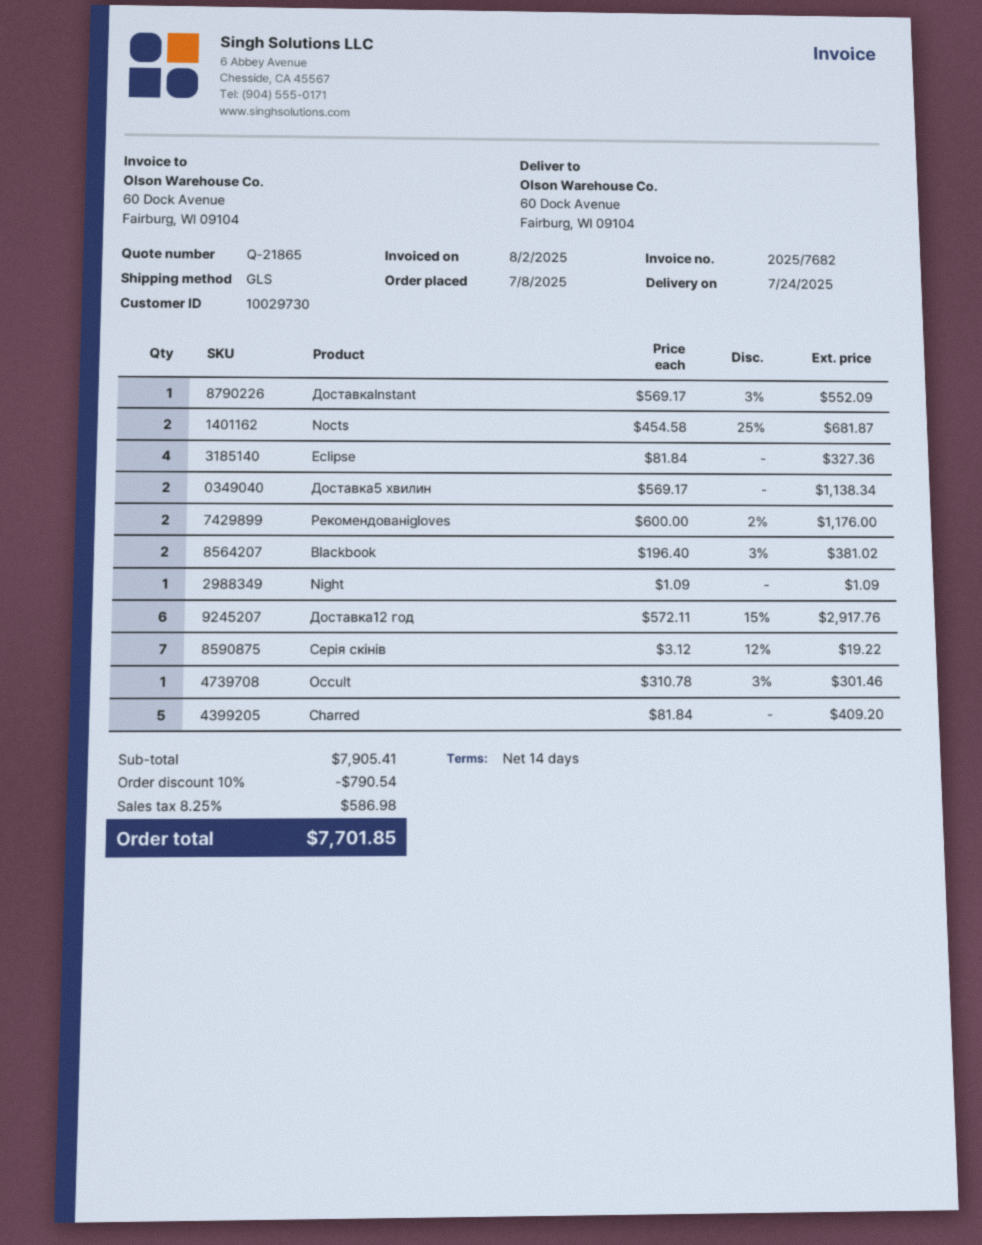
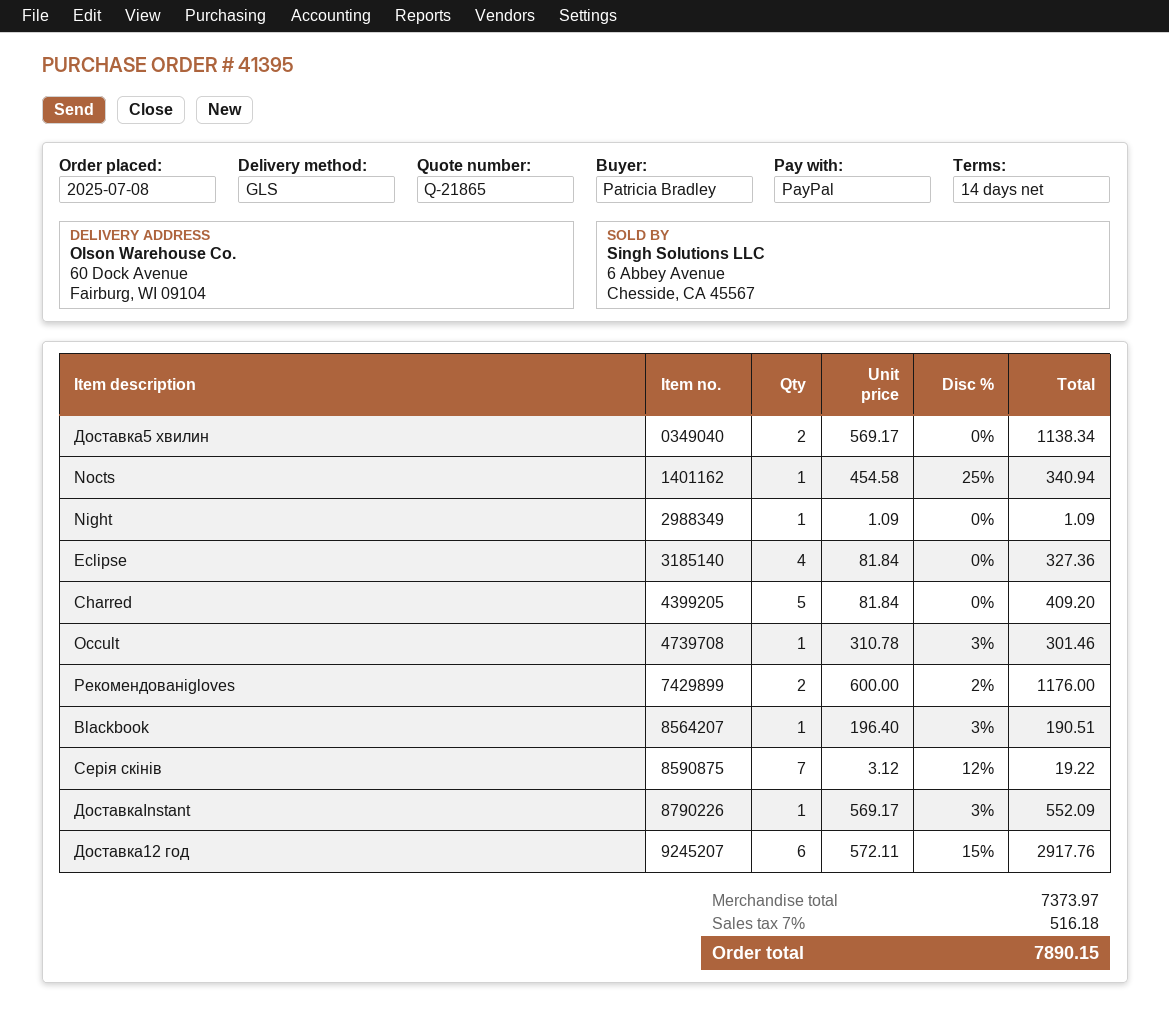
Nocts: 2 x 454.58 - 25% = 681.87 -> 1 x 454.58 - 25% = 340.94
Blackbook: 2 x 196.40 - 3% = 381.02 -> 1 x 196.40 - 3% = 190.51
subtotal: 7905.41 -> 7373.97
discount: 10% = 790.54 -> none
tax: 8.25% = 586.98 -> 7% = 516.18
total: 7701.85 -> 7890.15

